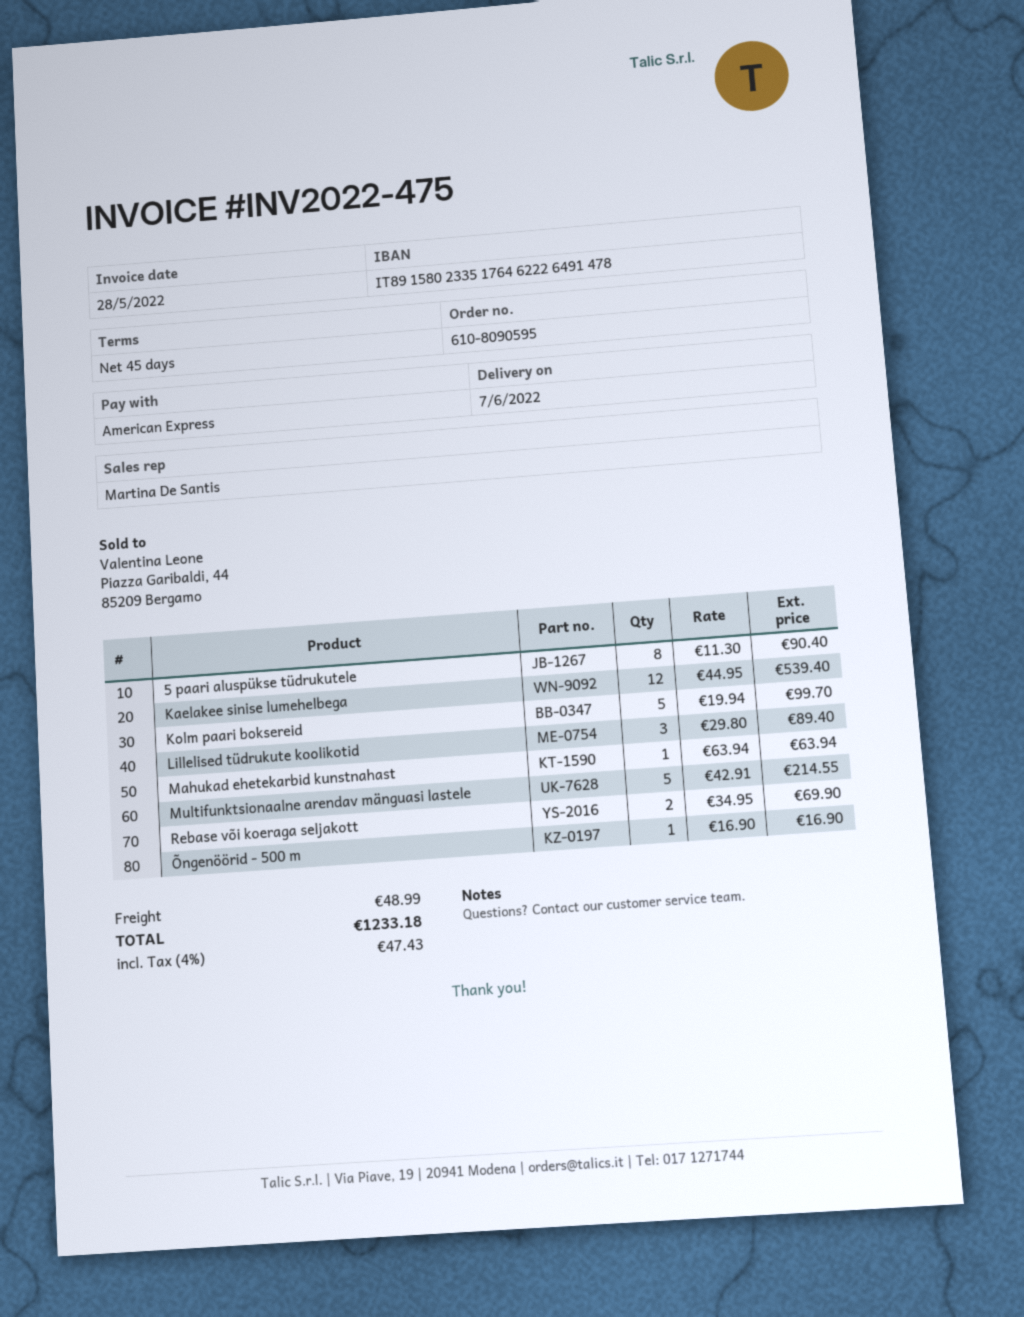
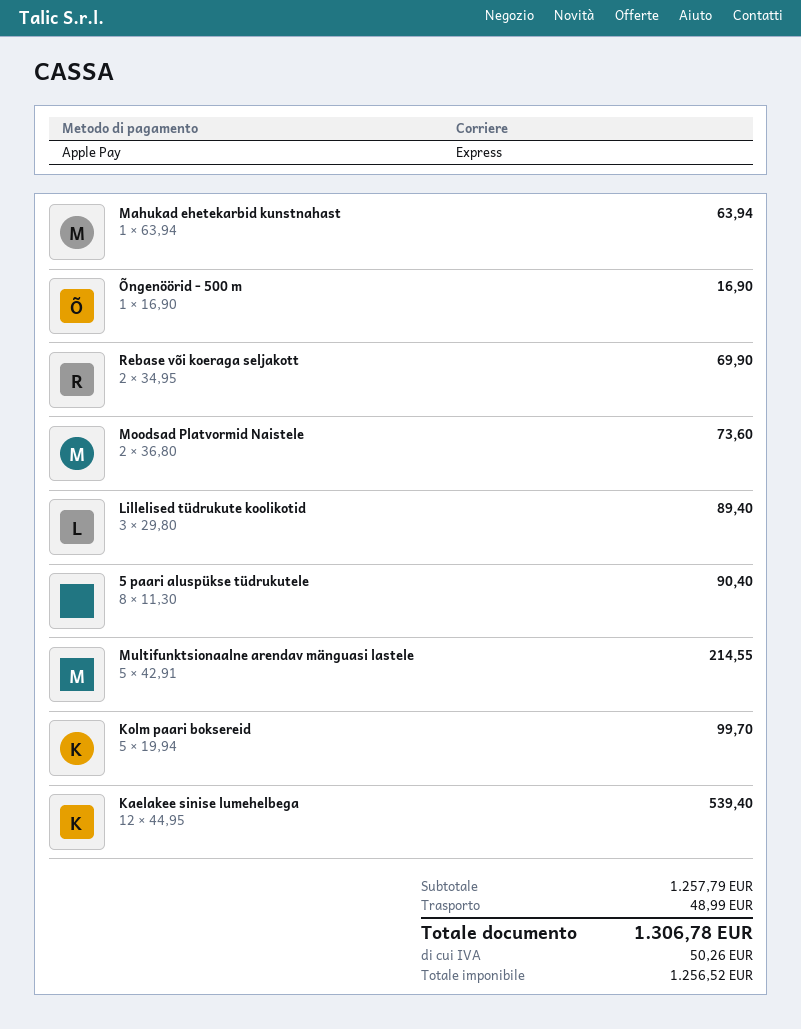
payment method: American Express -> Apple Pay
Moodsad Platvormid Naistele: none -> 2 x 36.80 = 73.60
tax: 47.43 -> 50.26
total: 1233.18 -> 1306.78

